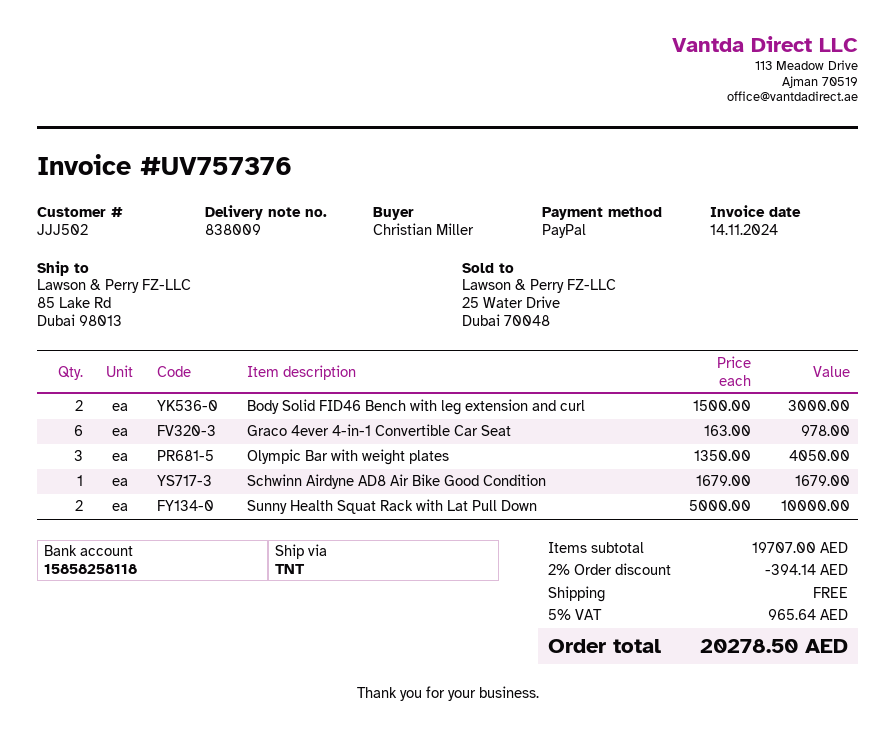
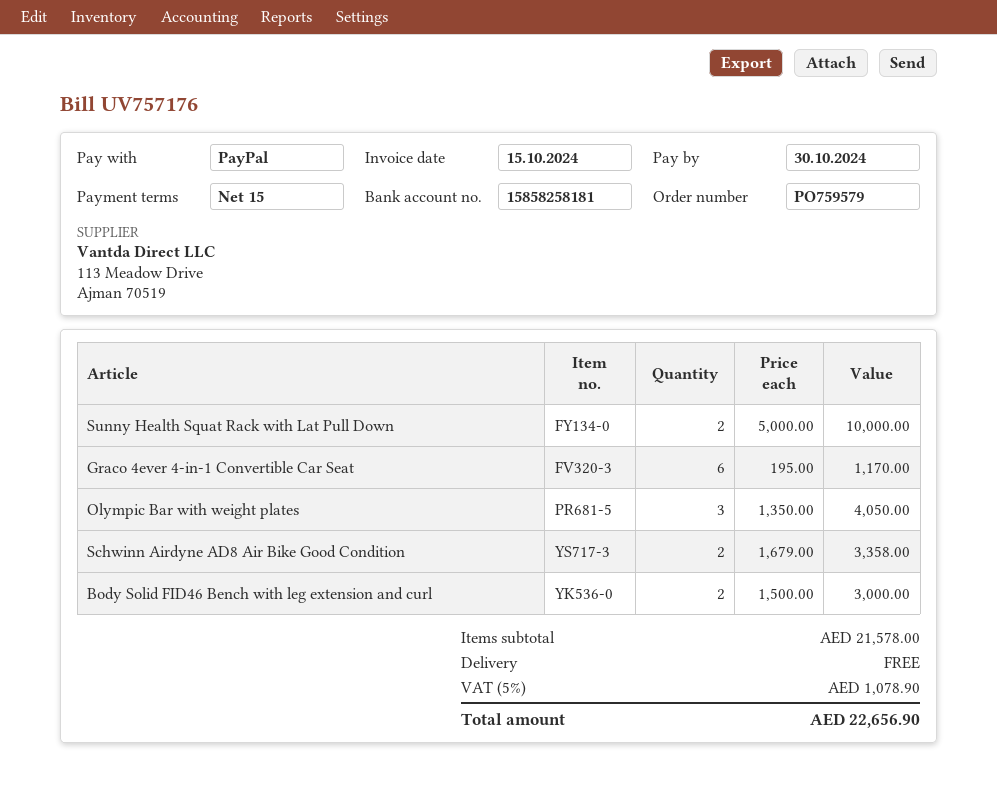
invoice number: UV757376 -> UV757176
invoice date: 2024-11-14 -> 2024-10-15
bank account: 15858258118 -> 15858258181
Graco 4ever 4-in-1 Convertible Car Seat: 6 x 163.00 = 978.00 -> 6 x 195.00 = 1170.00
Schwinn Airdyne AD8 Air Bike Good Condition: 1 x 1679.00 = 1679.00 -> 2 x 1679.00 = 3358.00
subtotal: 19707.00 -> 21578.00
discount: 2% = 394.14 -> none
tax: 5% = 965.64 -> 5% = 1078.90
total: 20278.50 -> 22656.90

